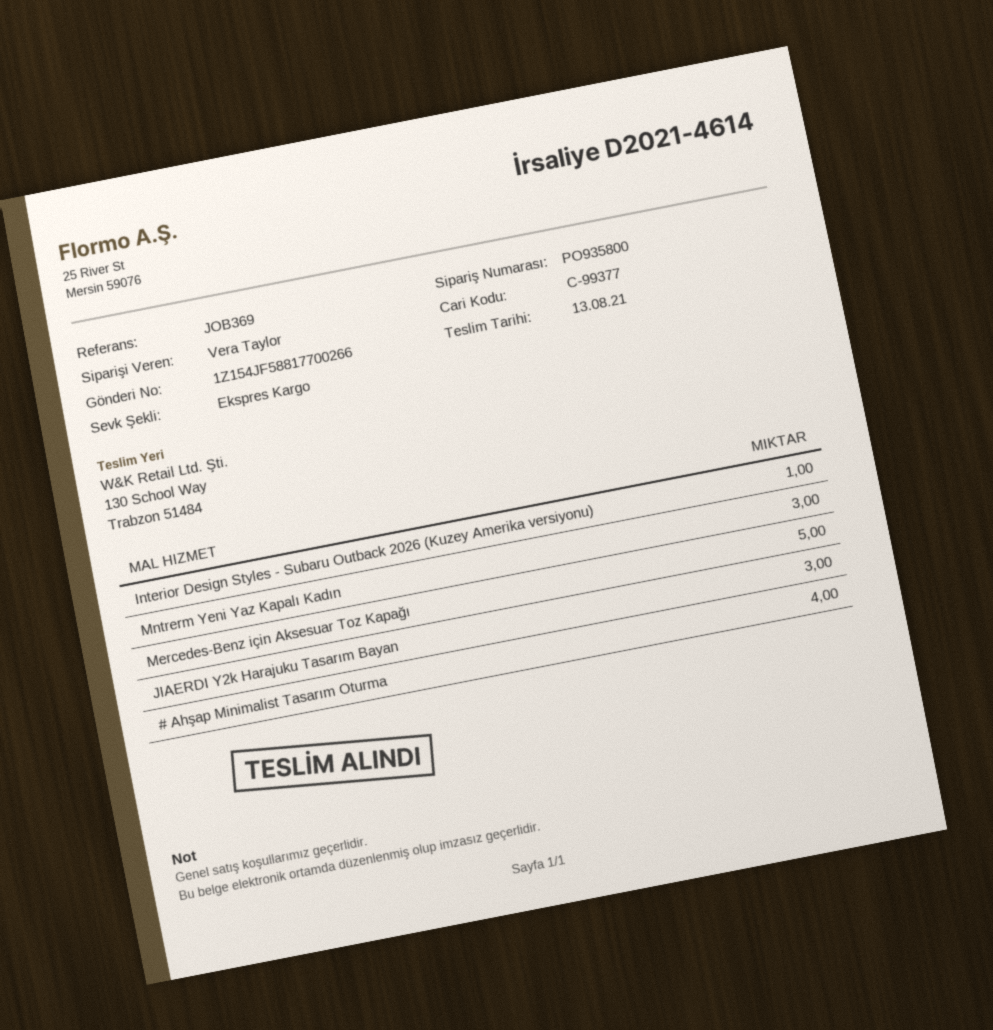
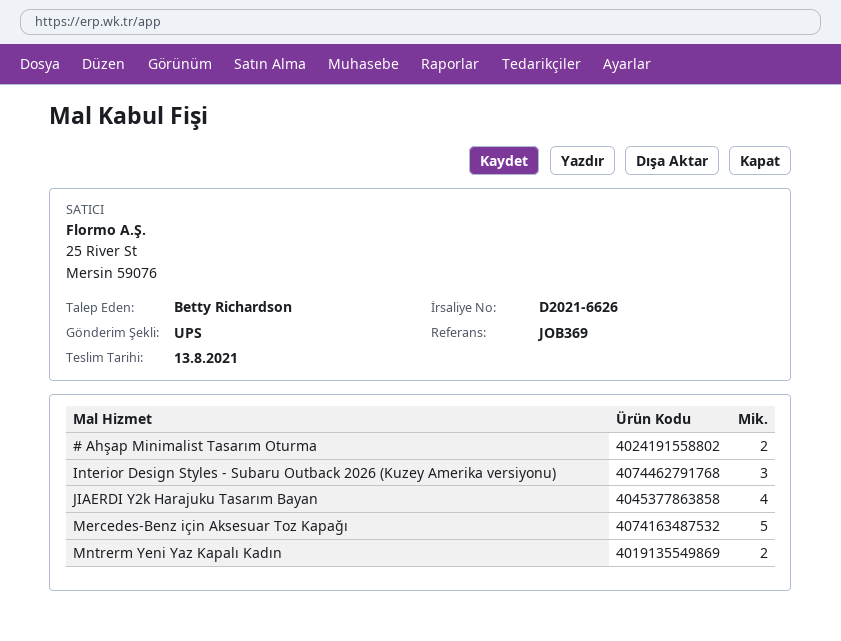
delivery note number: D2021-4614 -> D2021-6626
ordered by: Vera Taylor -> Betty Richardson
shipping method: express -> UPS
Interior Design Styles - Subaru Outback 2026 (Kuzey Amerika versiyonu): 1 -> 3
Mntrerm Yeni Yaz Kapalı Kadın: 3 -> 2
JIAERDI Y2k Harajuku Tasarım Bayan: 3 -> 4
# Ahşap Minimalist Tasarım Oturma: 4 -> 2

